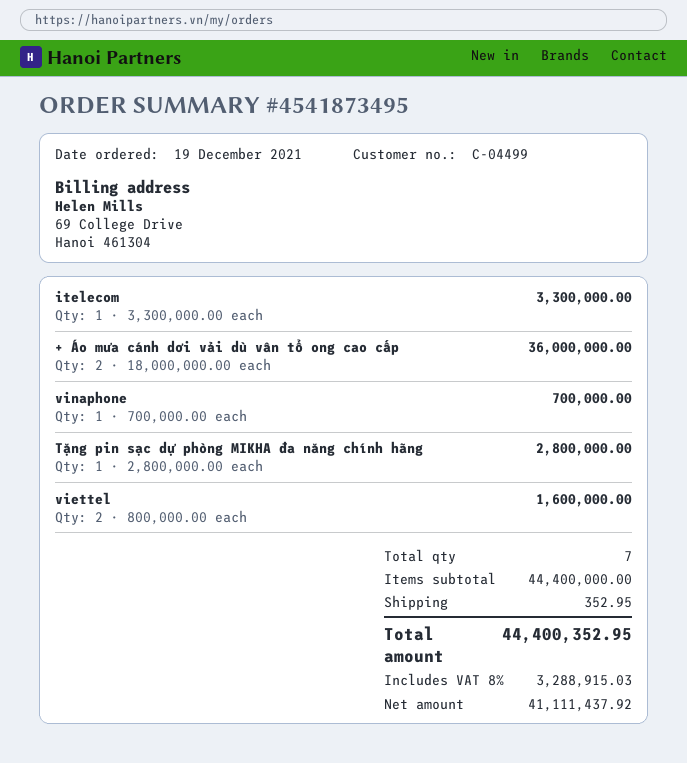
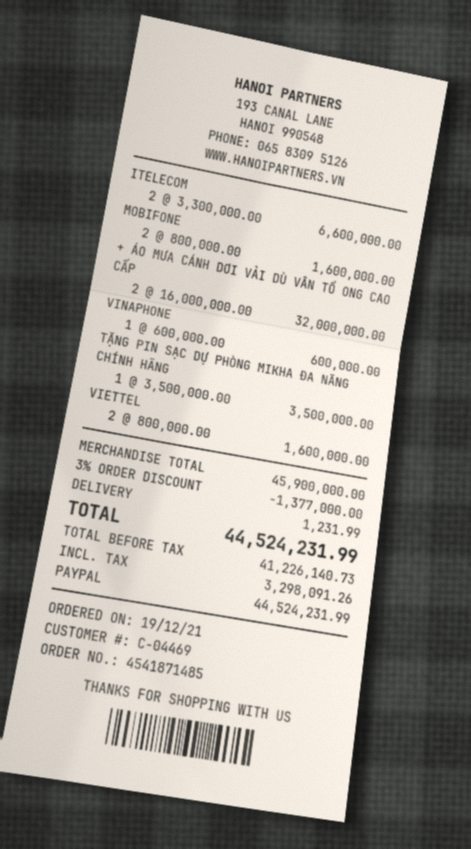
order number: 4541873495 -> 4541871485
customer number: C-04499 -> C-04469
itelecom: 1 x 3300000.00 = 3300000.00 -> 2 x 3300000.00 = 6600000.00
+ Áo mưa cánh dơi vải dù vân tổ ong cao cấp: 2 x 18000000.00 = 36000000.00 -> 2 x 16000000.00 = 32000000.00
vinaphone: 1 x 700000.00 = 700000.00 -> 1 x 600000.00 = 600000.00
Tặng pin sạc dự phòng MIKHA đa năng chính hãng: 1 x 2800000.00 = 2800000.00 -> 1 x 3500000.00 = 3500000.00
MOBIFONE: none -> 2 x 800000.00 = 1600000.00
subtotal: 44400000.00 -> 45900000.00
discount: none -> 3% = 1377000.00
shipping: 352.95 -> 1231.99
net: 41111437.92 -> 41226140.73
tax: 3288915.03 -> 3298091.26
total: 44400352.95 -> 44524231.99

